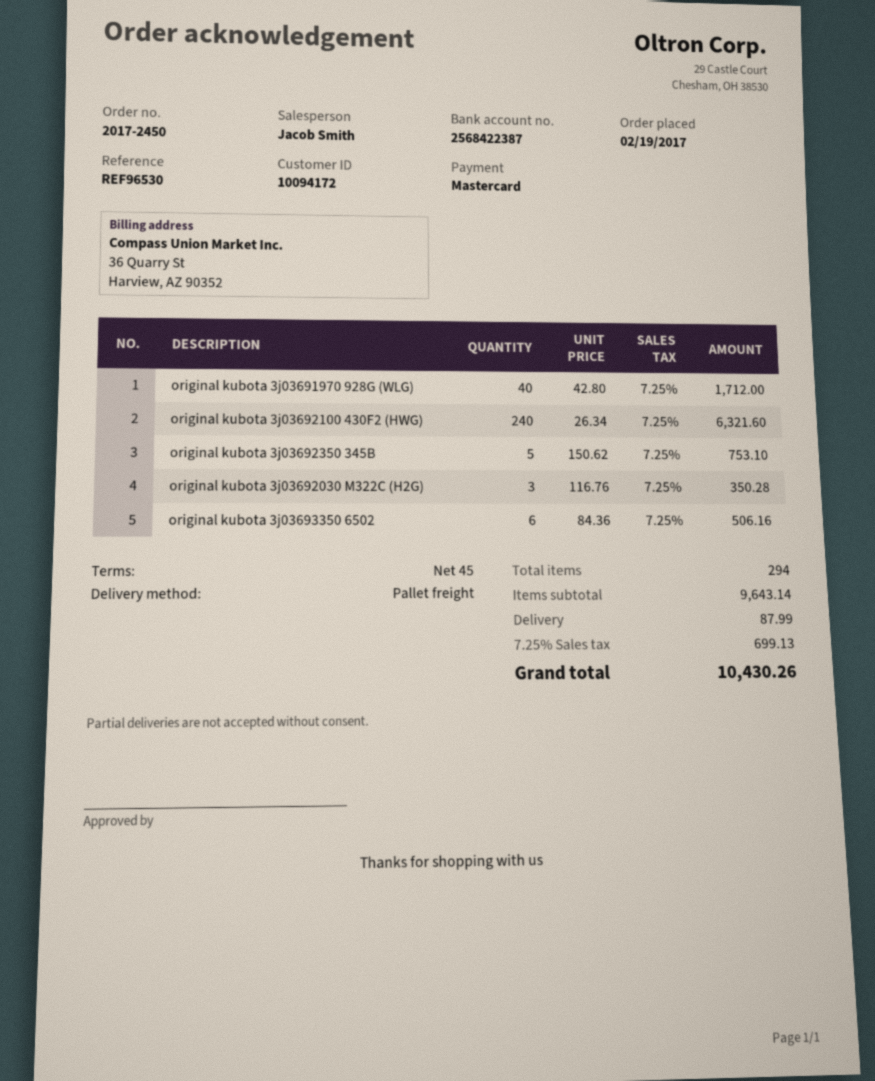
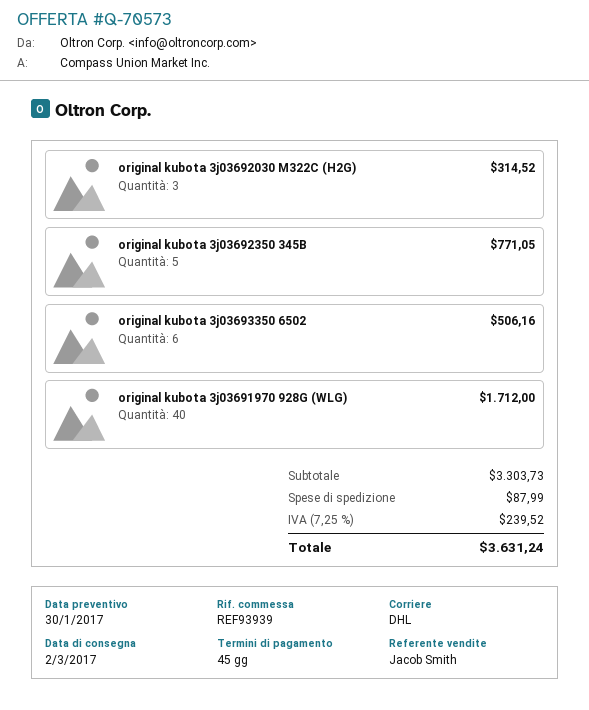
reference: REF96530 -> REF93939
shipping method: pallet freight -> DHL
original kubota 3j03692100 430F2 (HWG): 240 for 6321.60 -> none
original kubota 3j03692350 345B: 5 for 753.10 -> 5 for 771.05
original kubota 3j03692030 M322C (H2G): 3 for 350.28 -> 3 for 314.52
subtotal: 9643.14 -> 3303.73
tax: 7.25% = 699.13 -> 7.25% = 239.52
total: 10430.26 -> 3631.24

